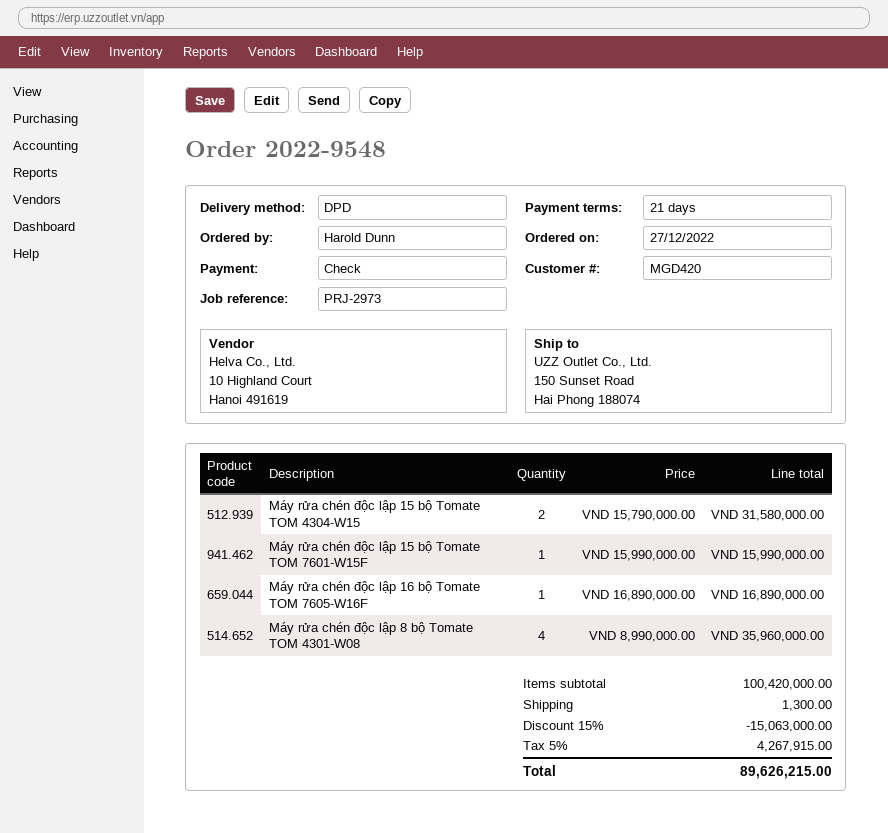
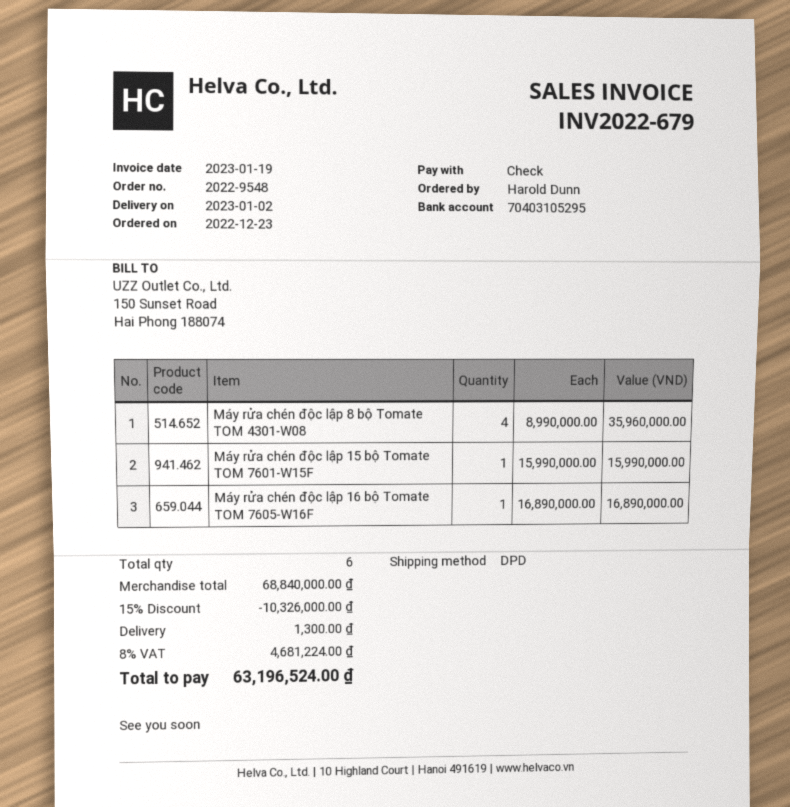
order date: 2022-12-27 -> 2022-12-23
Máy rửa chén độc lập 15 bộ Tomate TOM 4304-W15: 2 x 15790000.00 = 31580000.00 -> none
subtotal: 100420000.00 -> 68840000.00
discount: 15% = 15063000.00 -> 15% = 10326000.00
tax: 5% = 4267915.00 -> 8% = 4681224.00
total: 89626215.00 -> 63196524.00

